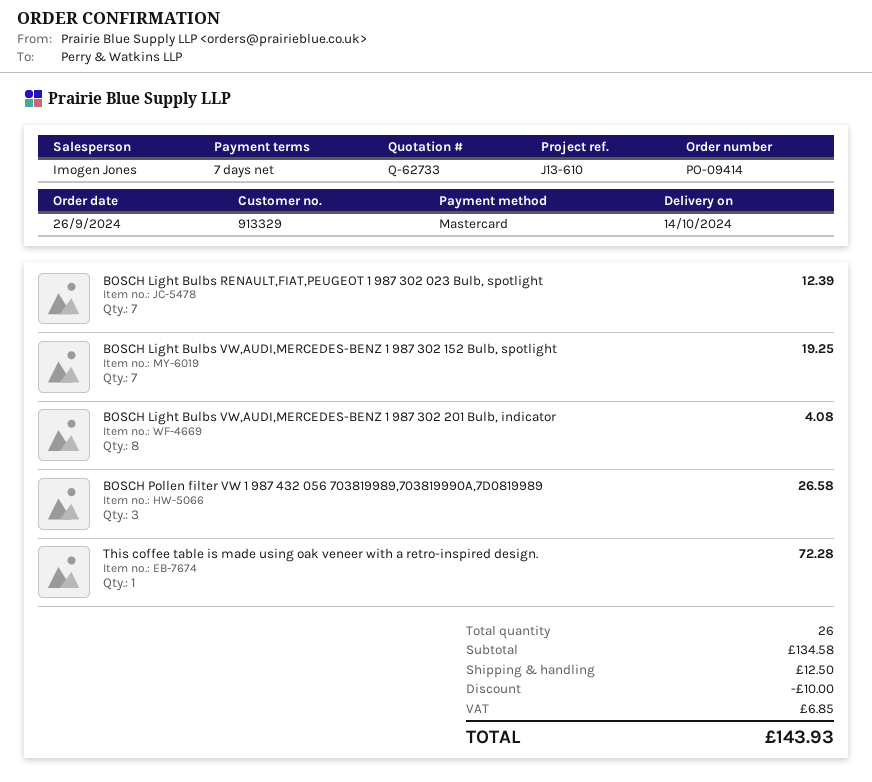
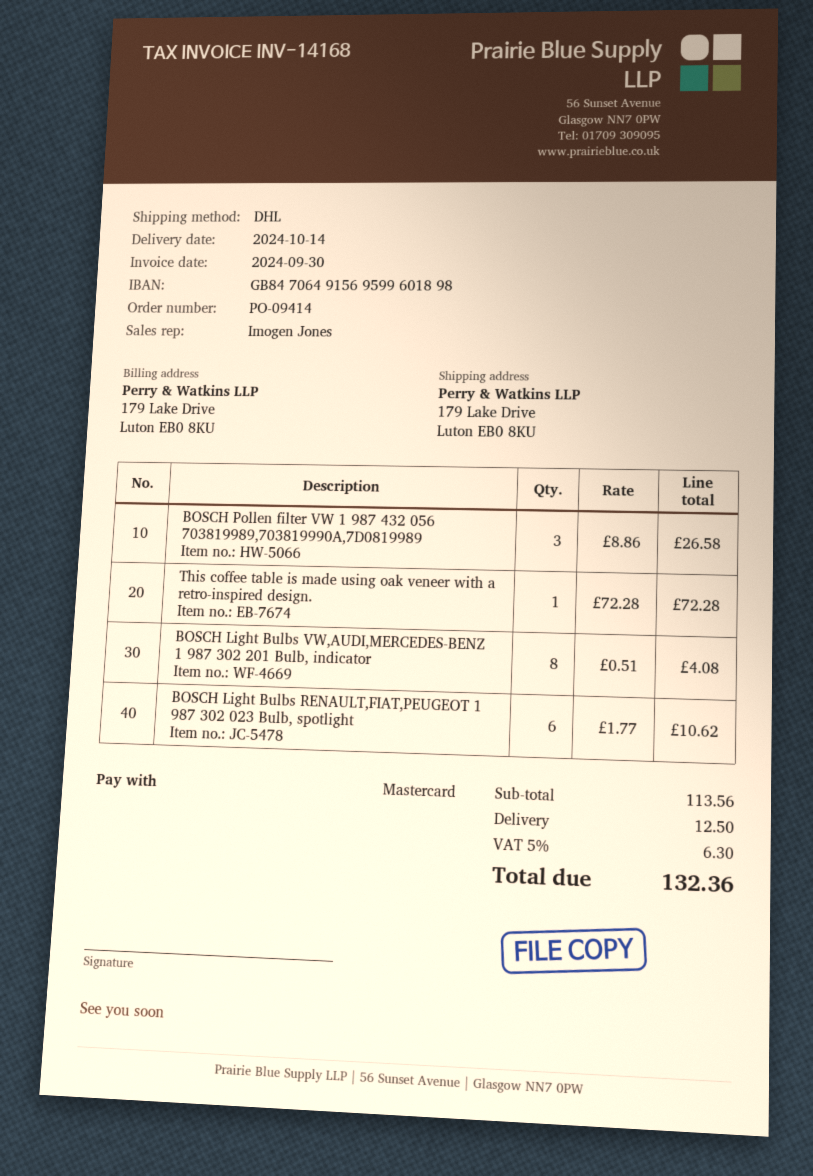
BOSCH Light Bulbs RENAULT,FIAT,PEUGEOT 1 987 302 023 Bulb, spotlight: 7 for 12.39 -> 6 for 10.62
BOSCH Light Bulbs VW,AUDI,MERCEDES-BENZ 1 987 302 152 Bulb, spotlight: 7 for 19.25 -> none
subtotal: 134.58 -> 113.56
discount: 10.00 -> none
tax: 6.85 -> 6.30
total: 143.93 -> 132.36

